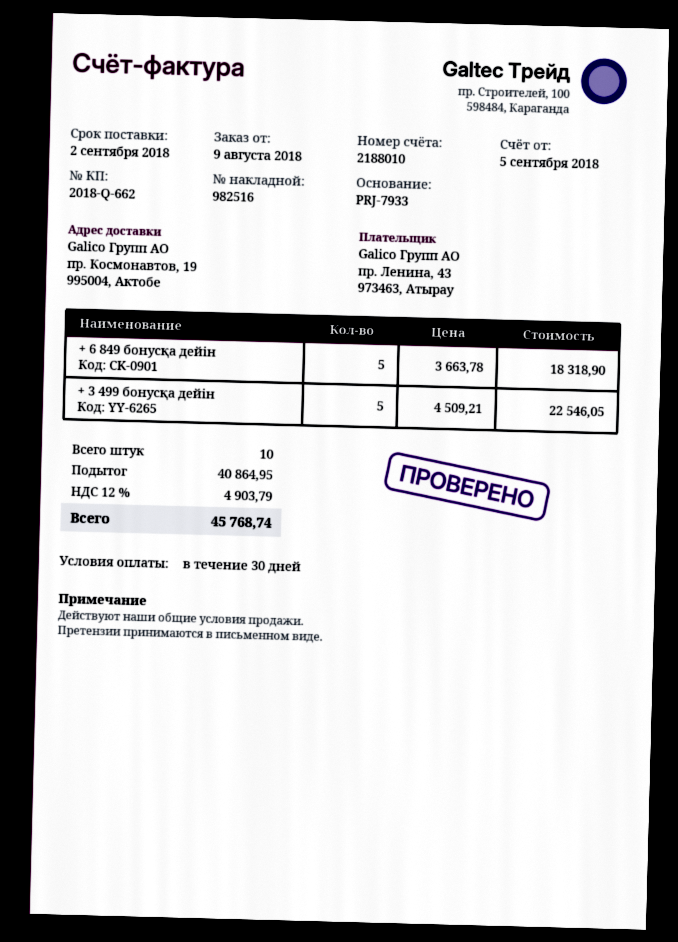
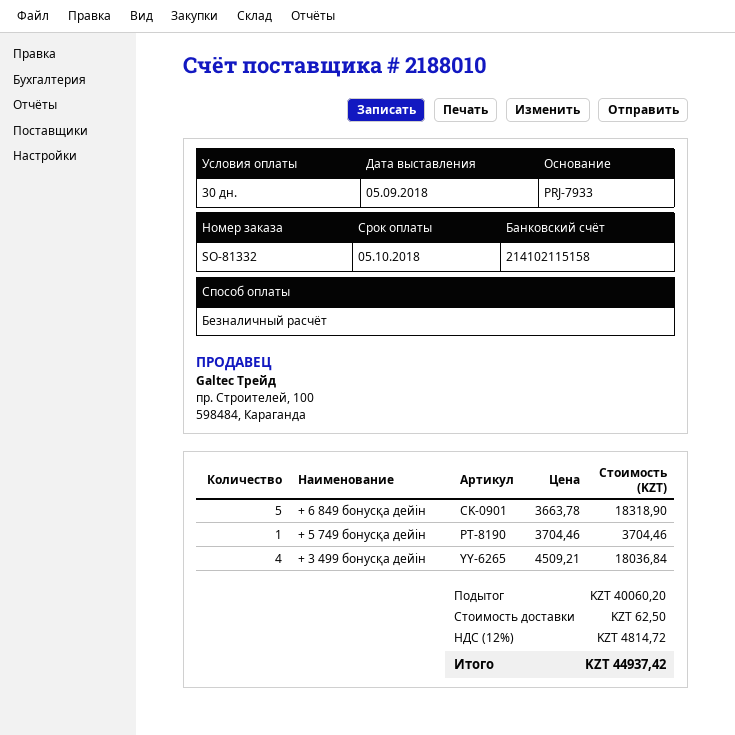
+ 3 499 бонусқа дейін: 5 x 4509.21 = 22546.05 -> 4 x 4509.21 = 18036.84
+ 5 749 бонусқа дейін: none -> 1 x 3704.46 = 3704.46
subtotal: 40864.95 -> 40060.20
shipping: none -> 62.50
tax: 12% = 4903.79 -> 12% = 4814.72
total: 45768.74 -> 44937.42

